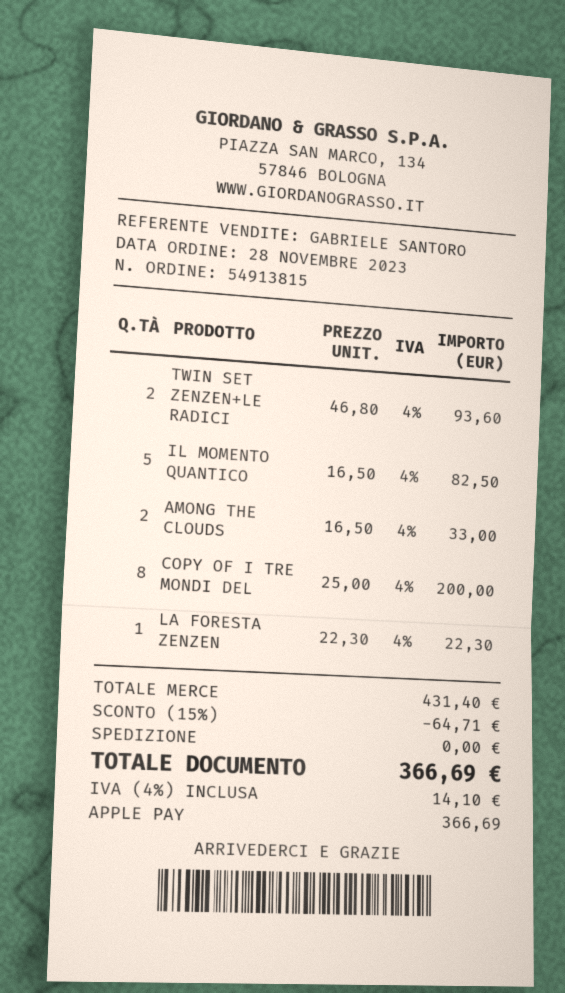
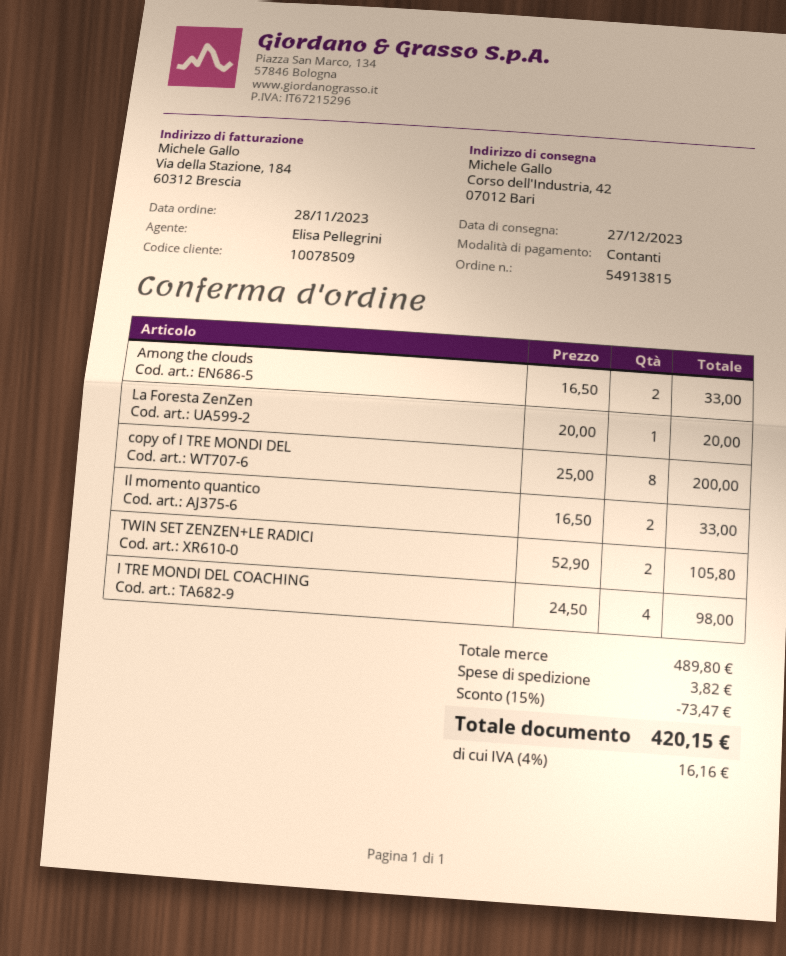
sales rep: GABRIELE SANTORO -> Elisa Pellegrini
payment method: Apple Pay -> cash
TWIN SET ZENZEN+LE RADICI: 2 x 46.80 = 93.60 -> 2 x 52.90 = 105.80
IL MOMENTO QUANTICO: 5 x 16.50 = 82.50 -> 2 x 16.50 = 33.00
LA FORESTA ZENZEN: 1 x 22.30 = 22.30 -> 1 x 20.00 = 20.00
I TRE MONDI DEL COACHING: none -> 4 x 24.50 = 98.00
subtotal: 431.40 -> 489.80
discount: 15% = 64.71 -> 15% = 73.47
shipping: 0.00 -> 3.82
tax: 4% = 14.10 -> 4% = 16.16
total: 366.69 -> 420.15

